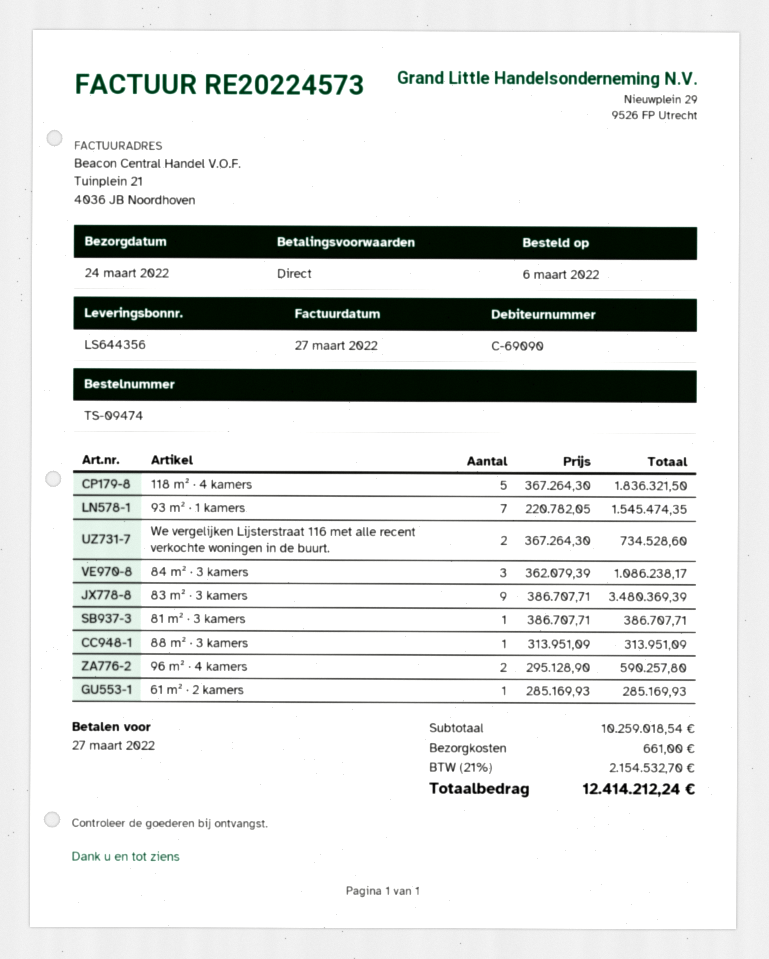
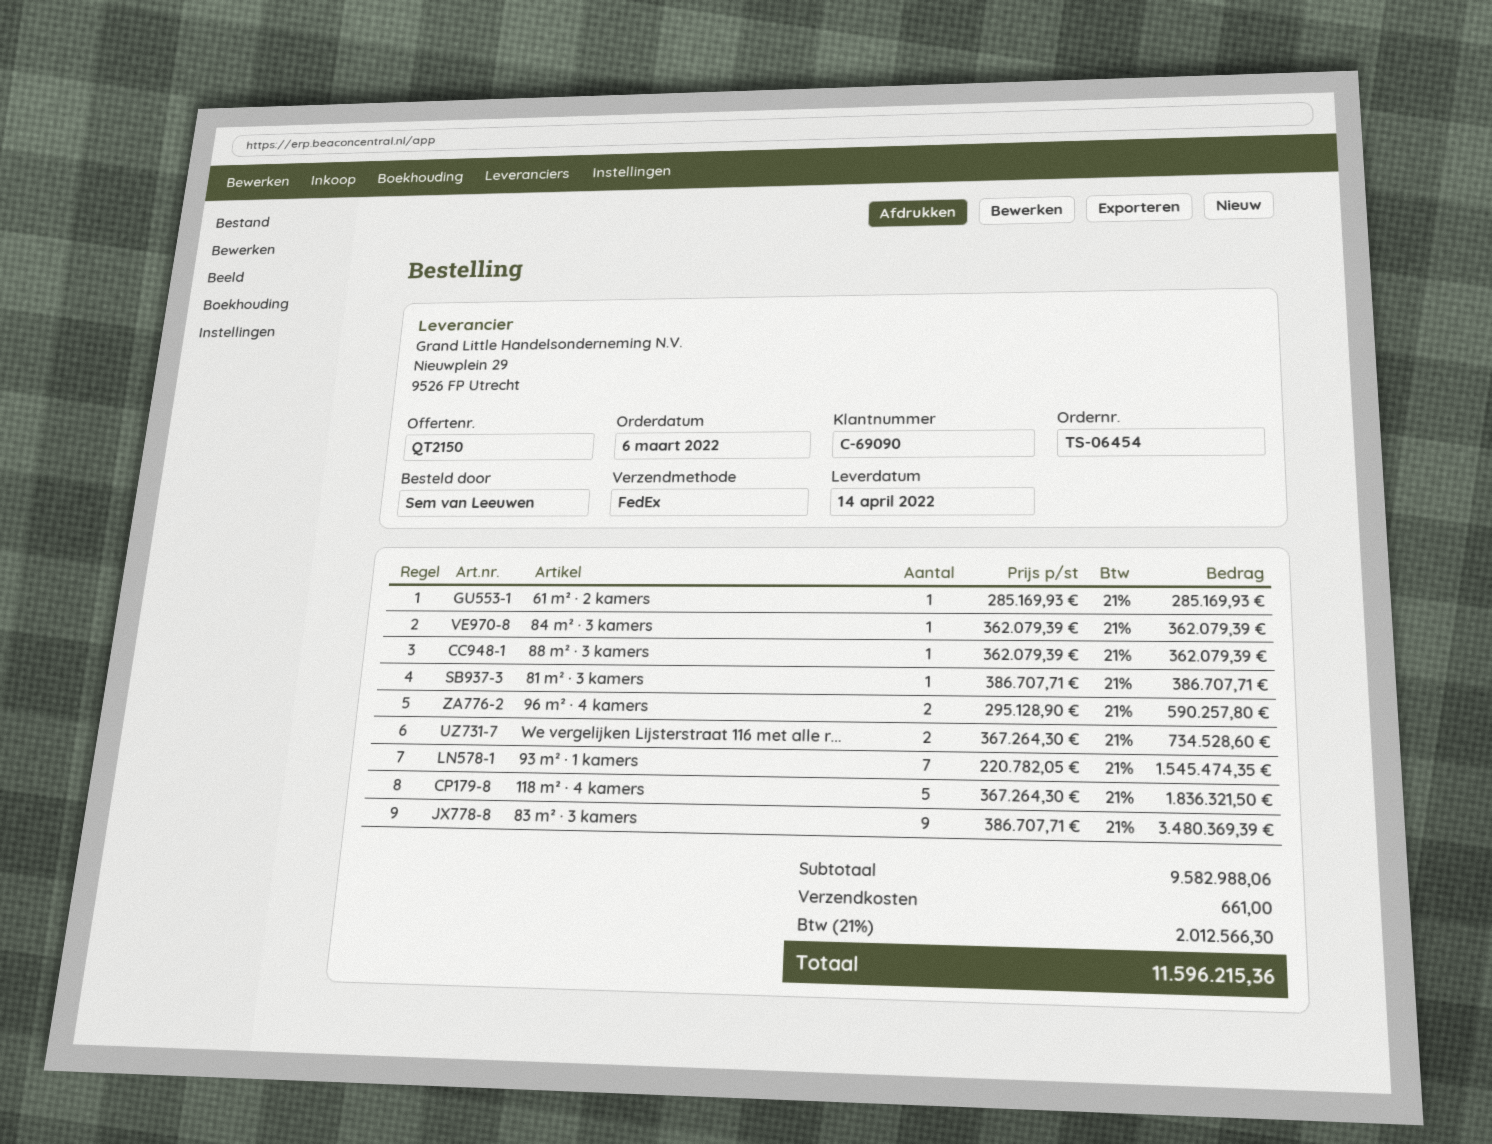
order number: TS-09474 -> TS-06454
delivery date: 2022-03-24 -> 2022-04-14
84 m² · 3 kamers: 3 x 362079.39 = 1086238.17 -> 1 x 362079.39 = 362079.39
88 m² · 3 kamers: 1 x 313951.09 = 313951.09 -> 1 x 362079.39 = 362079.39
subtotal: 10259018.54 -> 9582988.06
tax: 21% = 2154532.70 -> 21% = 2012566.30
total: 12414212.24 -> 11596215.36

